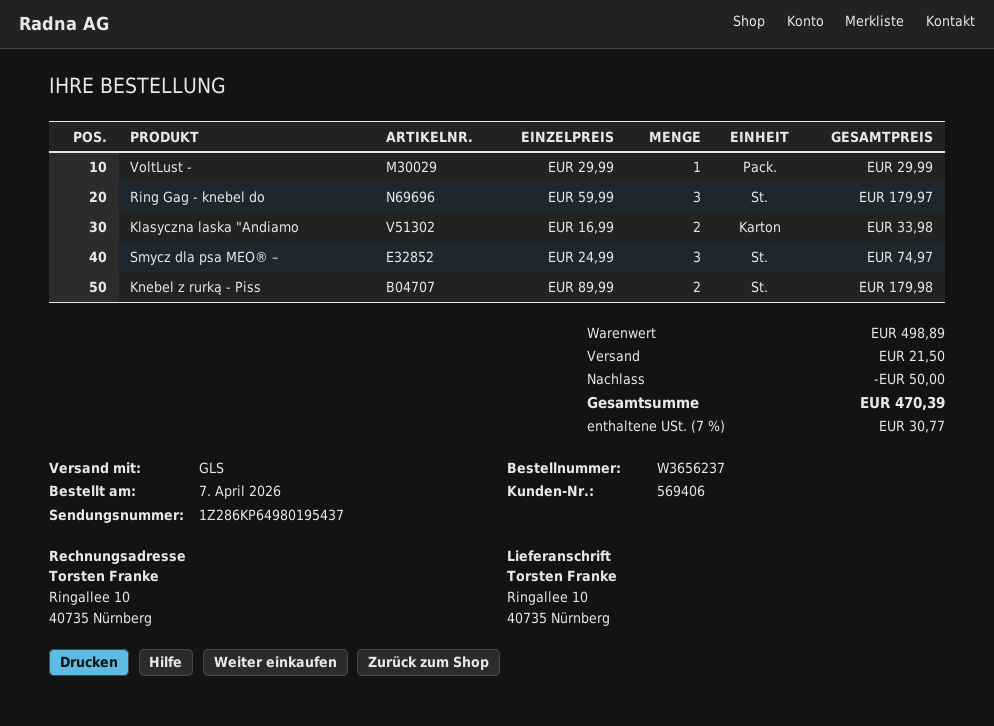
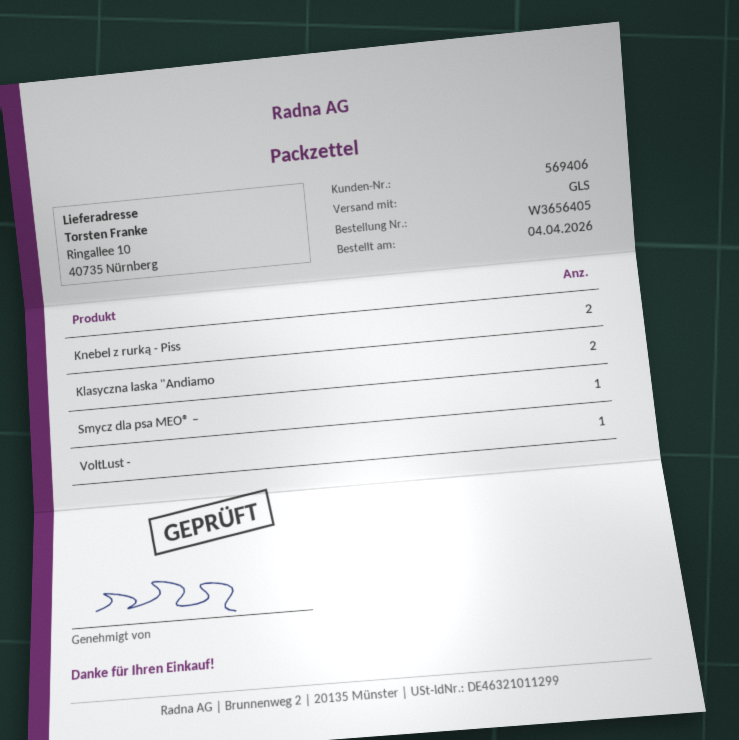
order number: W3656237 -> W3656405
order date: 2026-04-07 -> 2026-04-04
Ring Gag - knebel do: 3 -> none
Smycz dla psa MEO® –: 3 -> 1

